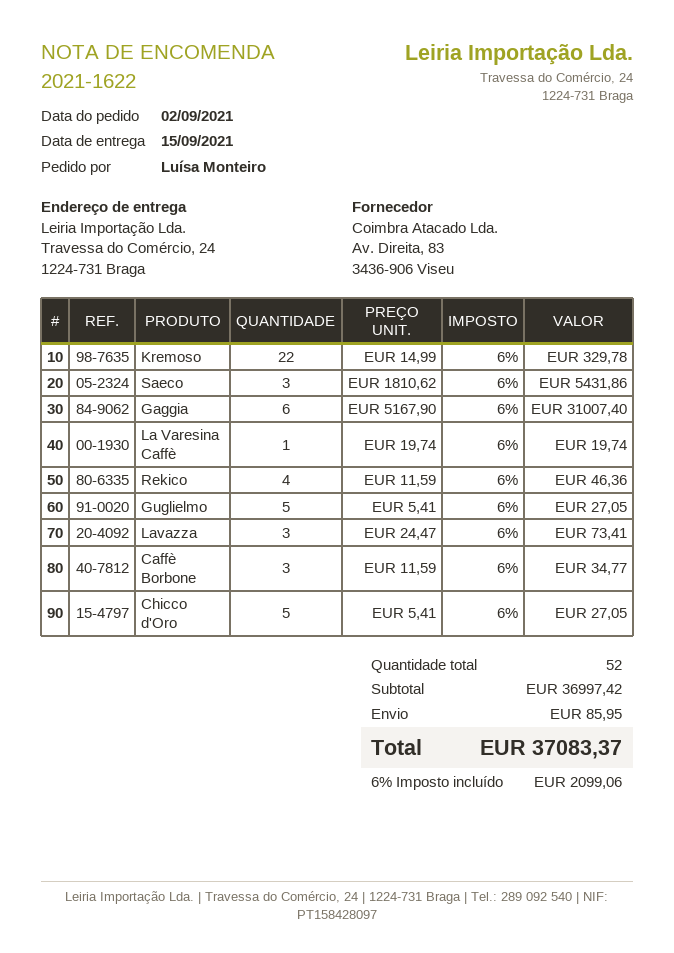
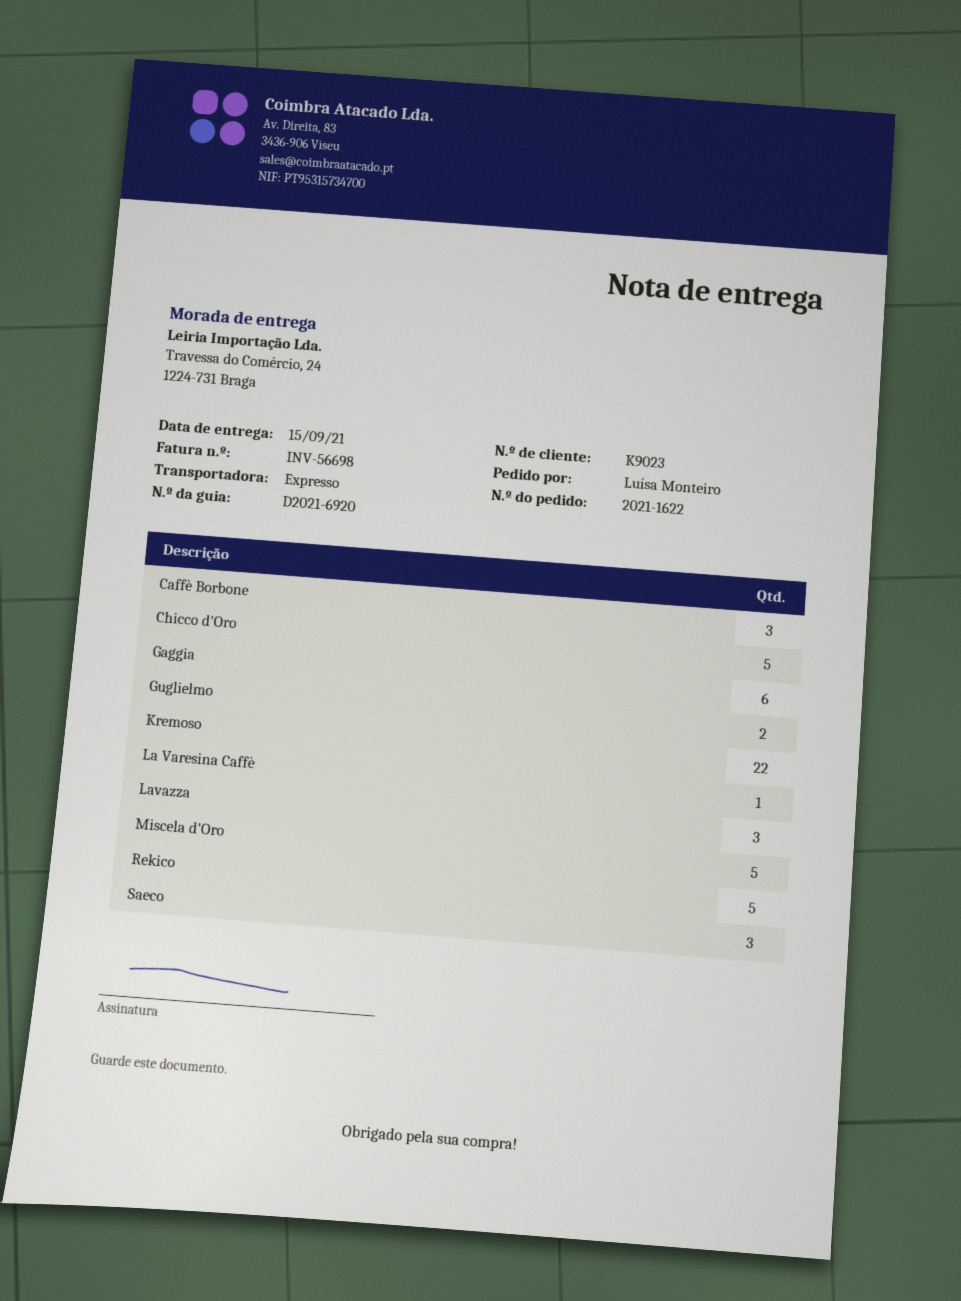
Rekico: 4 -> 5
Guglielmo: 5 -> 2
Miscela d'Oro: none -> 5

